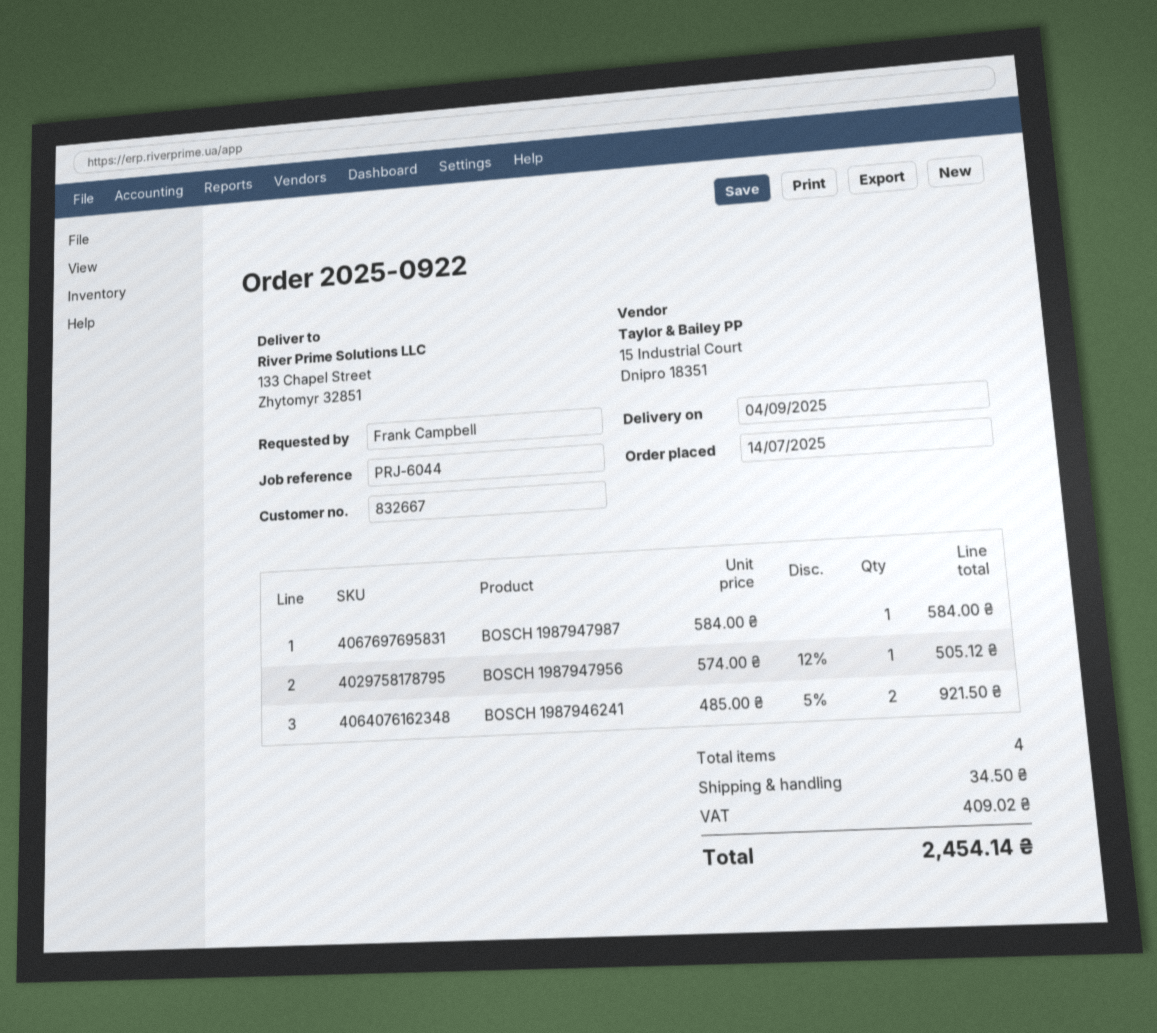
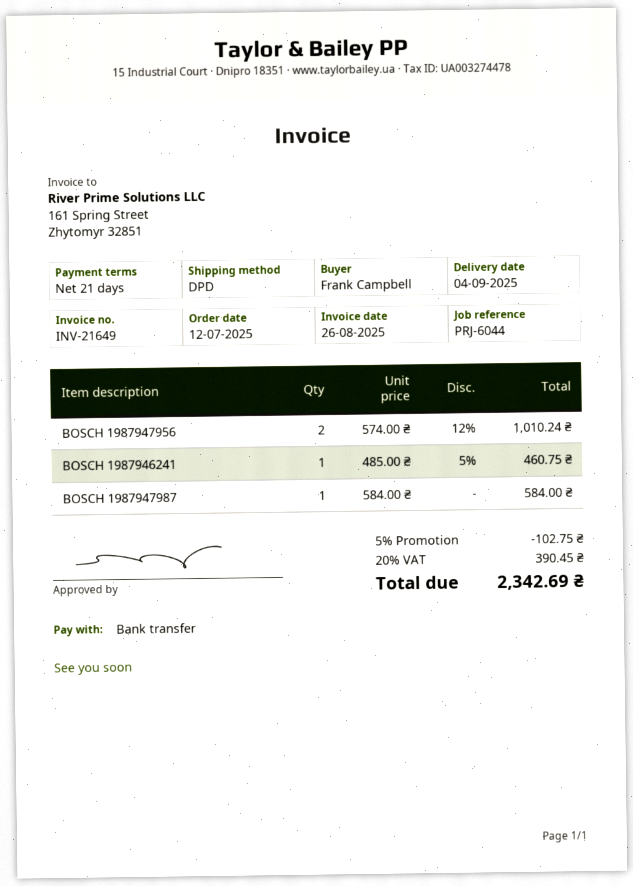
order date: 2025-07-14 -> 2025-07-12
BOSCH 1987947956: 1 x 574.00 - 12% = 505.12 -> 2 x 574.00 - 12% = 1010.24
BOSCH 1987946241: 2 x 485.00 - 5% = 921.50 -> 1 x 485.00 - 5% = 460.75
discount: none -> 5% = 102.75
shipping: 34.50 -> none
tax: 409.02 -> 390.45
total: 2454.14 -> 2342.69

